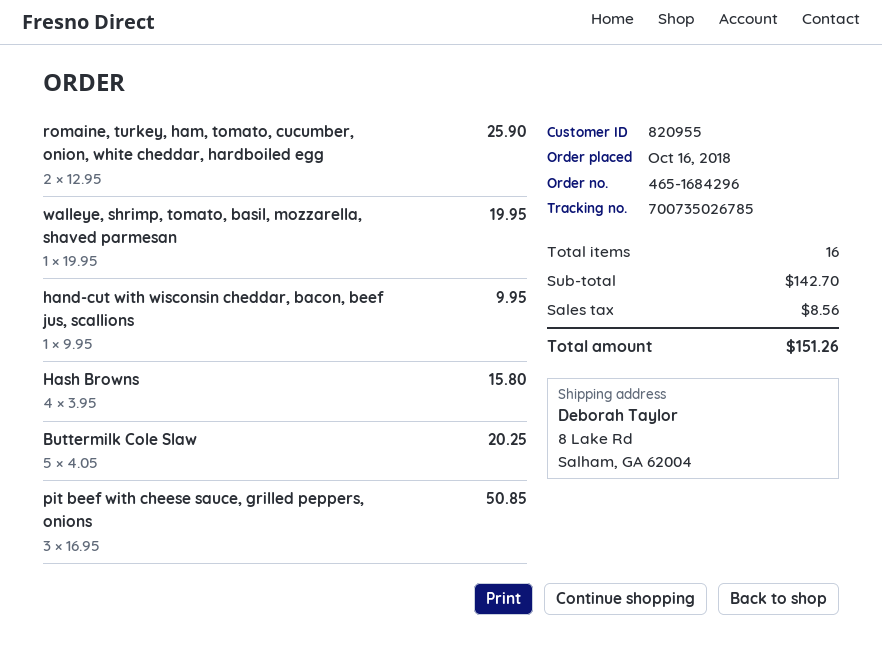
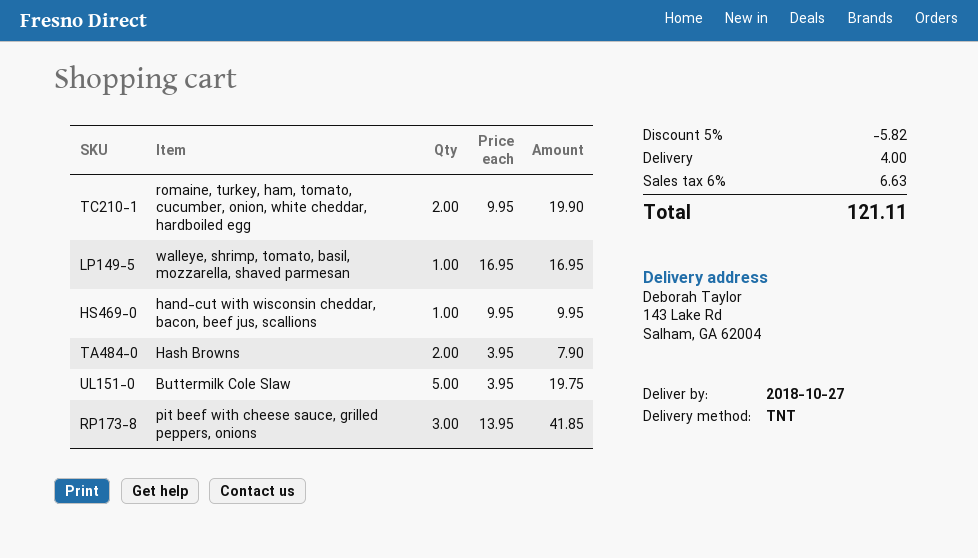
ship to: 8 Lake Rd, Salham, GA 62004 -> 143 Lake Rd, Salham, GA 62004
romaine, turkey, ham, tomato, cucumber, onion, white cheddar, hardboiled egg: 2 x 12.95 = 25.90 -> 2 x 9.95 = 19.90
walleye, shrimp, tomato, basil, mozzarella, shaved parmesan: 1 x 19.95 = 19.95 -> 1 x 16.95 = 16.95
Hash Browns: 4 x 3.95 = 15.80 -> 2 x 3.95 = 7.90
Buttermilk Cole Slaw: 5 x 4.05 = 20.25 -> 5 x 3.95 = 19.75
pit beef with cheese sauce, grilled peppers, onions: 3 x 16.95 = 50.85 -> 3 x 13.95 = 41.85
discount: none -> 5% = 5.82
shipping: none -> 4.00
tax: 8.56 -> 6.63
total: 151.26 -> 121.11

